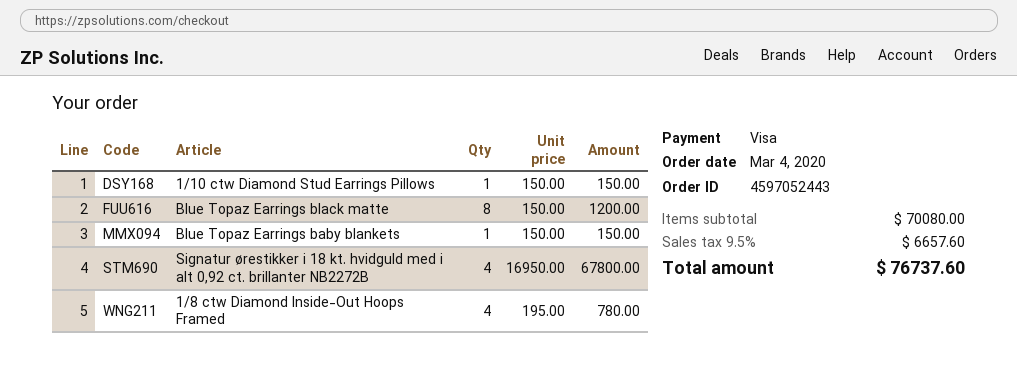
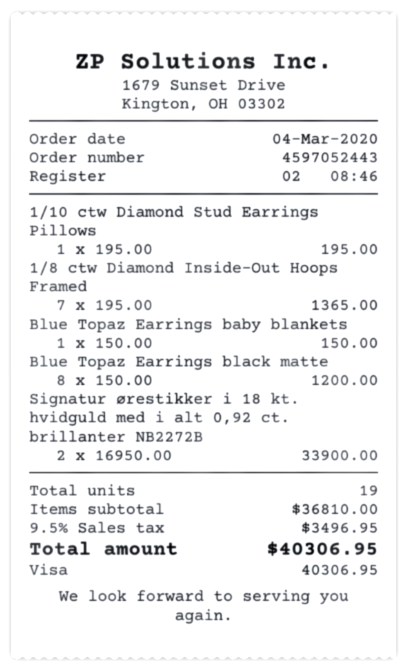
1/10 ctw Diamond Stud Earrings Pillows: 1 x 150.00 = 150.00 -> 1 x 195.00 = 195.00
Signatur ørestikker i 18 kt. hvidguld med i alt 0,92 ct. brillanter NB2272B: 4 x 16950.00 = 67800.00 -> 2 x 16950.00 = 33900.00
1/8 ctw Diamond Inside-Out Hoops Framed: 4 x 195.00 = 780.00 -> 7 x 195.00 = 1365.00
subtotal: 70080.00 -> 36810.00
tax: 9.5% = 6657.60 -> 9.5% = 3496.95
total: 76737.60 -> 40306.95

